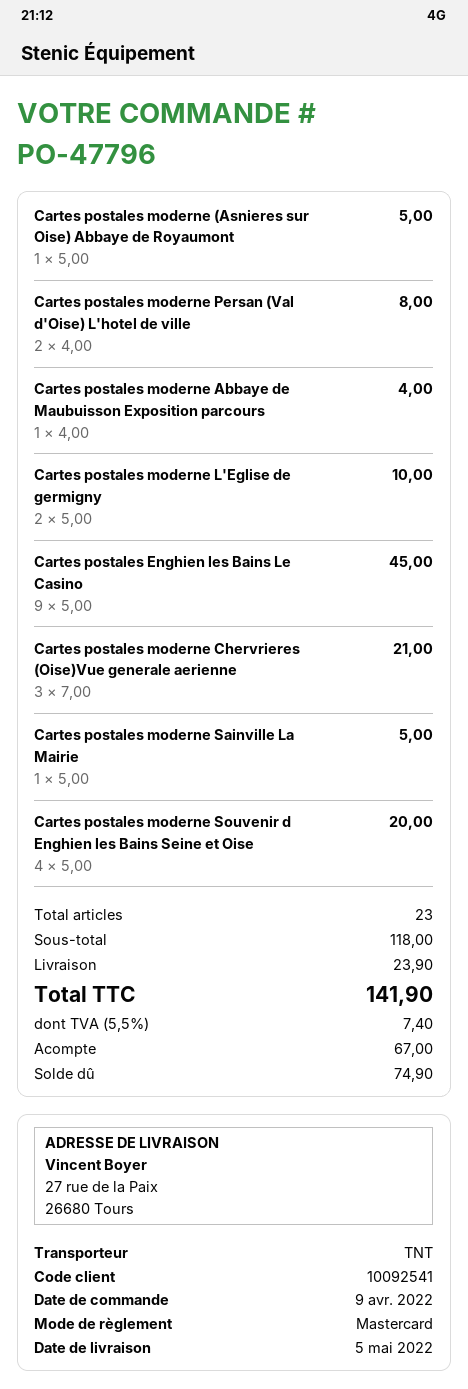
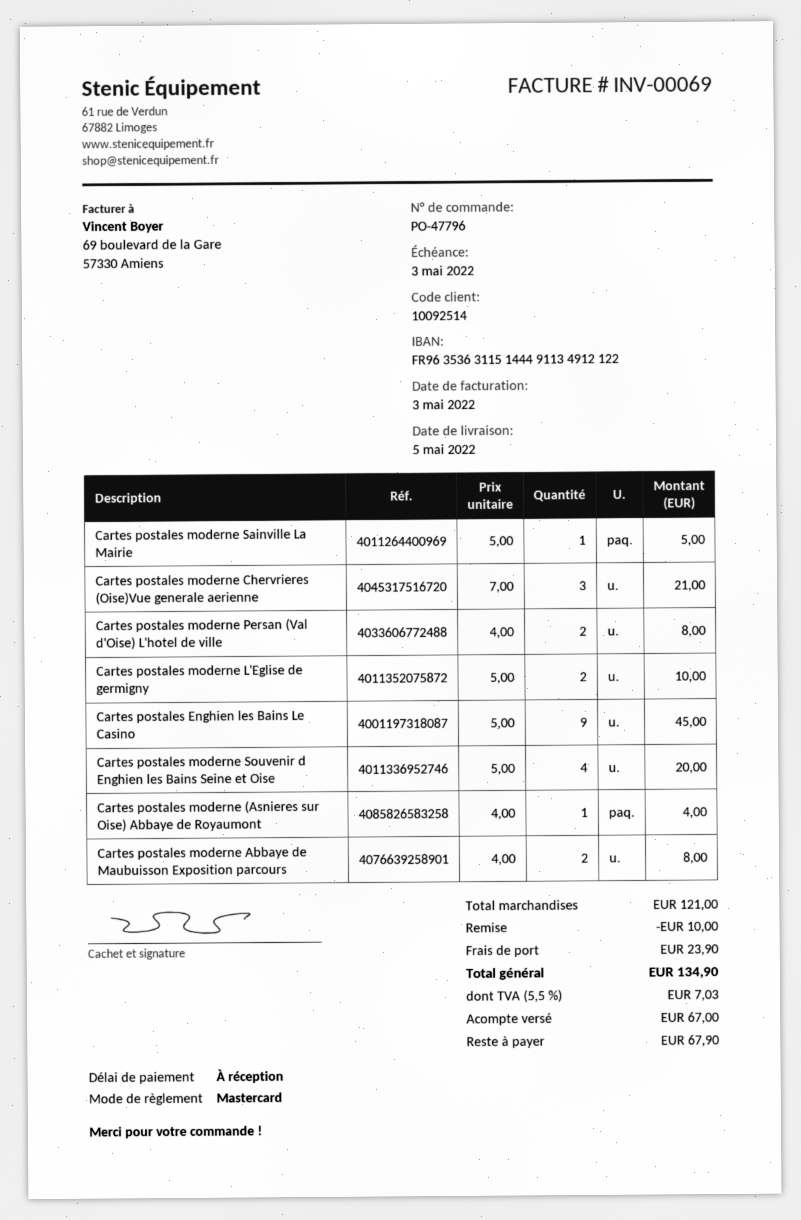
customer number: 10092541 -> 10092514
Cartes postales moderne (Asnieres sur Oise) Abbaye de Royaumont: 1 x 5.00 = 5.00 -> 1 x 4.00 = 4.00
Cartes postales moderne Abbaye de Maubuisson Exposition parcours: 1 x 4.00 = 4.00 -> 2 x 4.00 = 8.00
subtotal: 118.00 -> 121.00
discount: none -> 10.00
tax: 5.5% = 7.40 -> 5.5% = 7.03
total: 141.90 -> 134.90
balance: 74.90 -> 67.90

